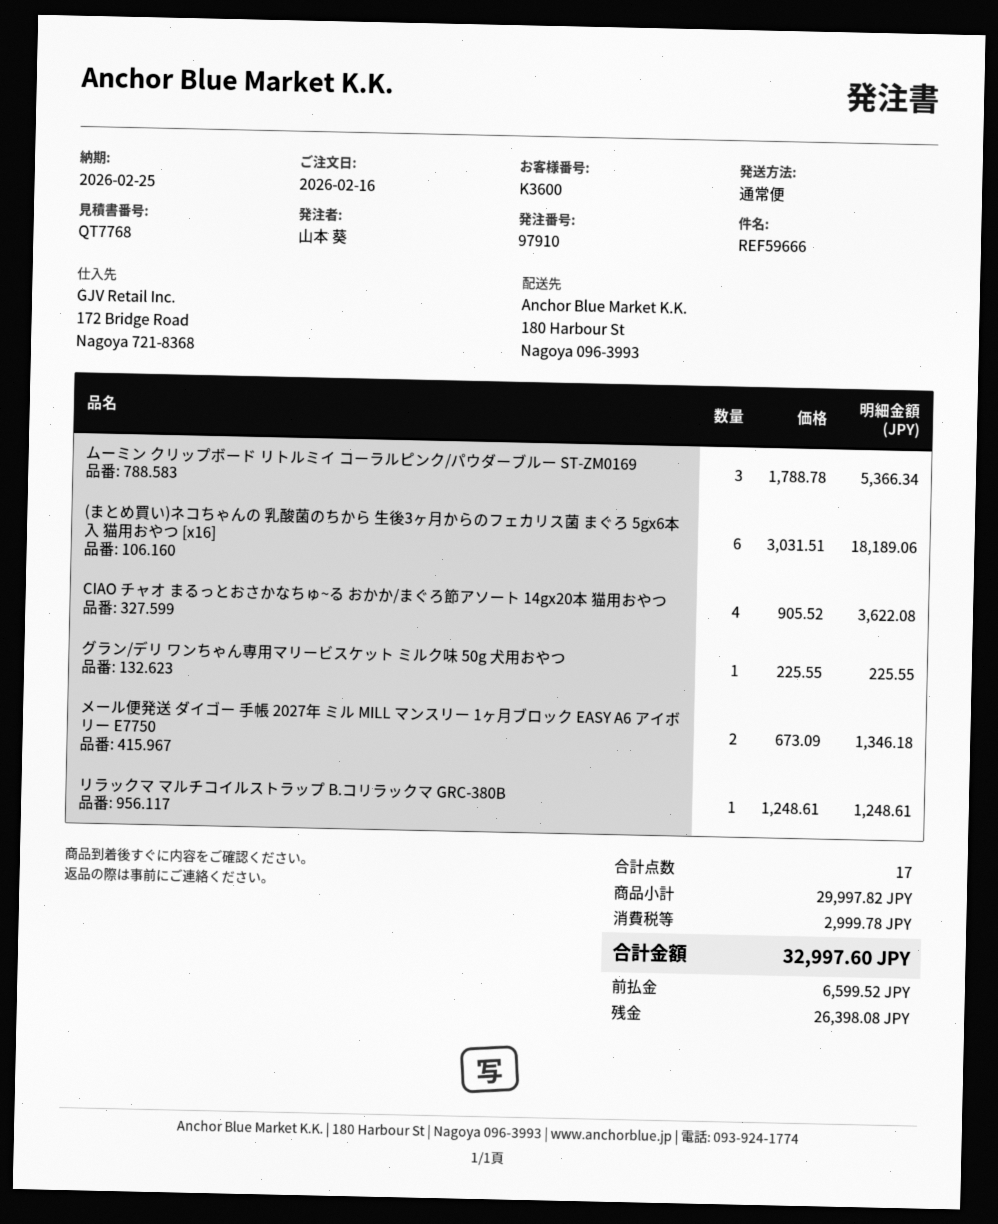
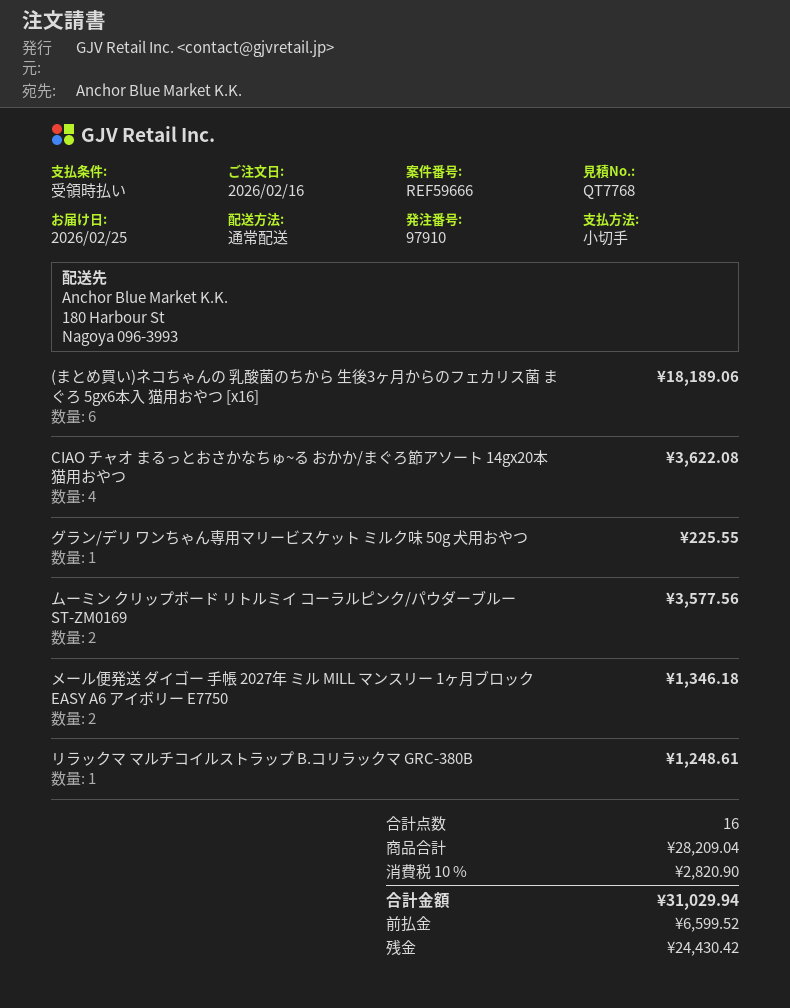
ムーミン クリップボード リトルミイ コーラルピンク/パウダーブルー ST-ZM0169: 3 for 5366.34 -> 2 for 3577.56
total quantity: 17 -> 16
subtotal: 29997.82 -> 28209.04
tax: 2999.78 -> 2820.90
total: 32997.60 -> 31029.94
balance: 26398.08 -> 24430.42

